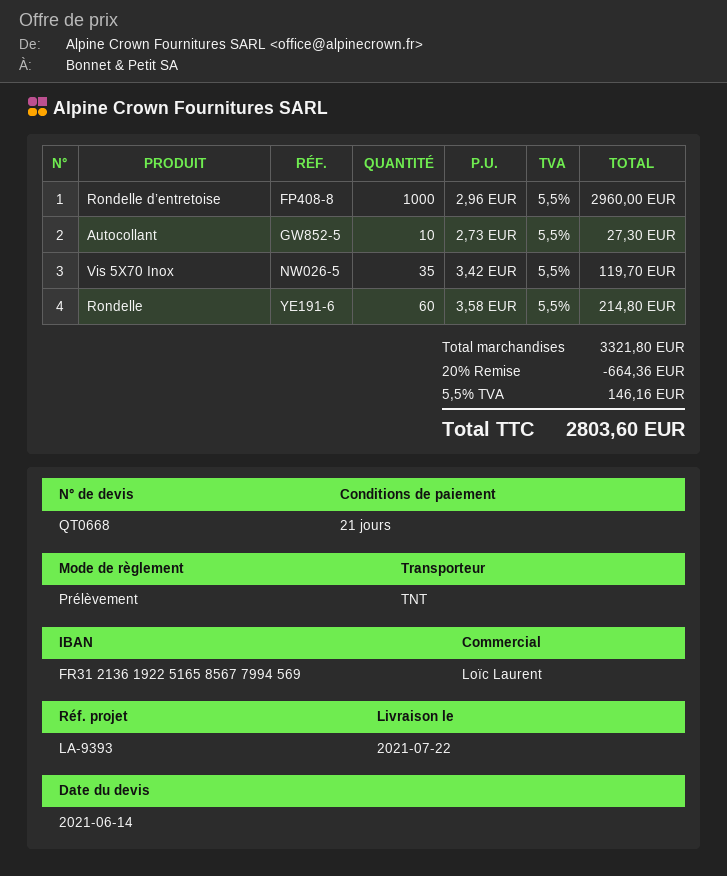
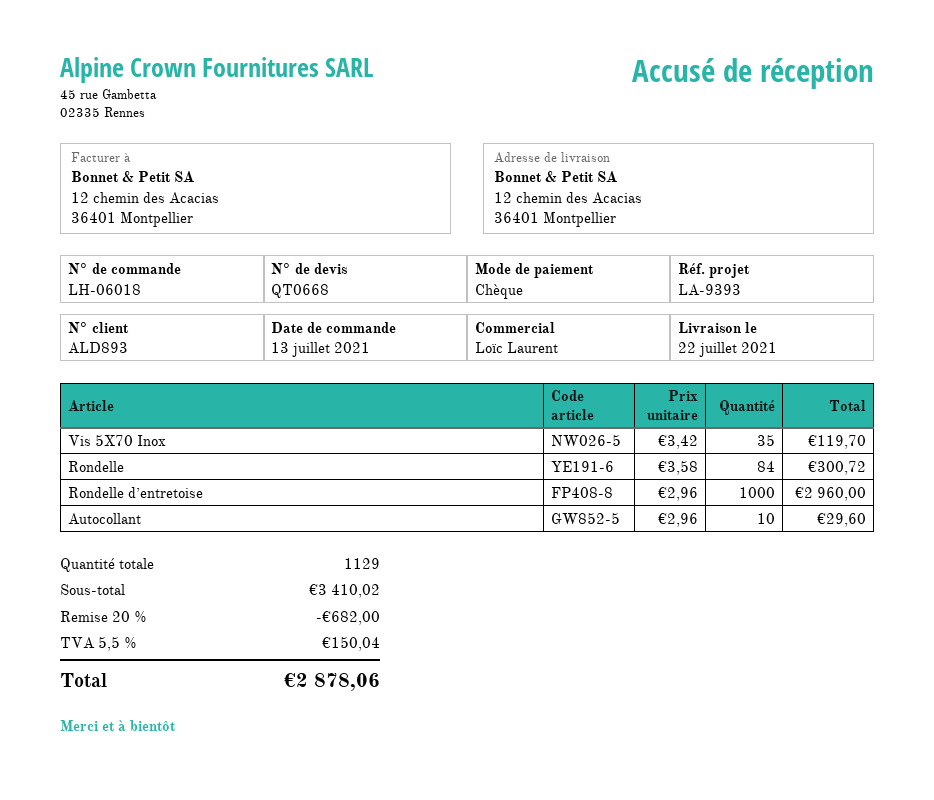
payment method: direct debit -> cheque
Autocollant: 10 x 2.73 = 27.30 -> 10 x 2.96 = 29.60
Rondelle: 60 x 3.58 = 214.80 -> 84 x 3.58 = 300.72
subtotal: 3321.80 -> 3410.02
discount: 20% = 664.36 -> 20% = 682.00
tax: 5.5% = 146.16 -> 5.5% = 150.04
total: 2803.60 -> 2878.06

